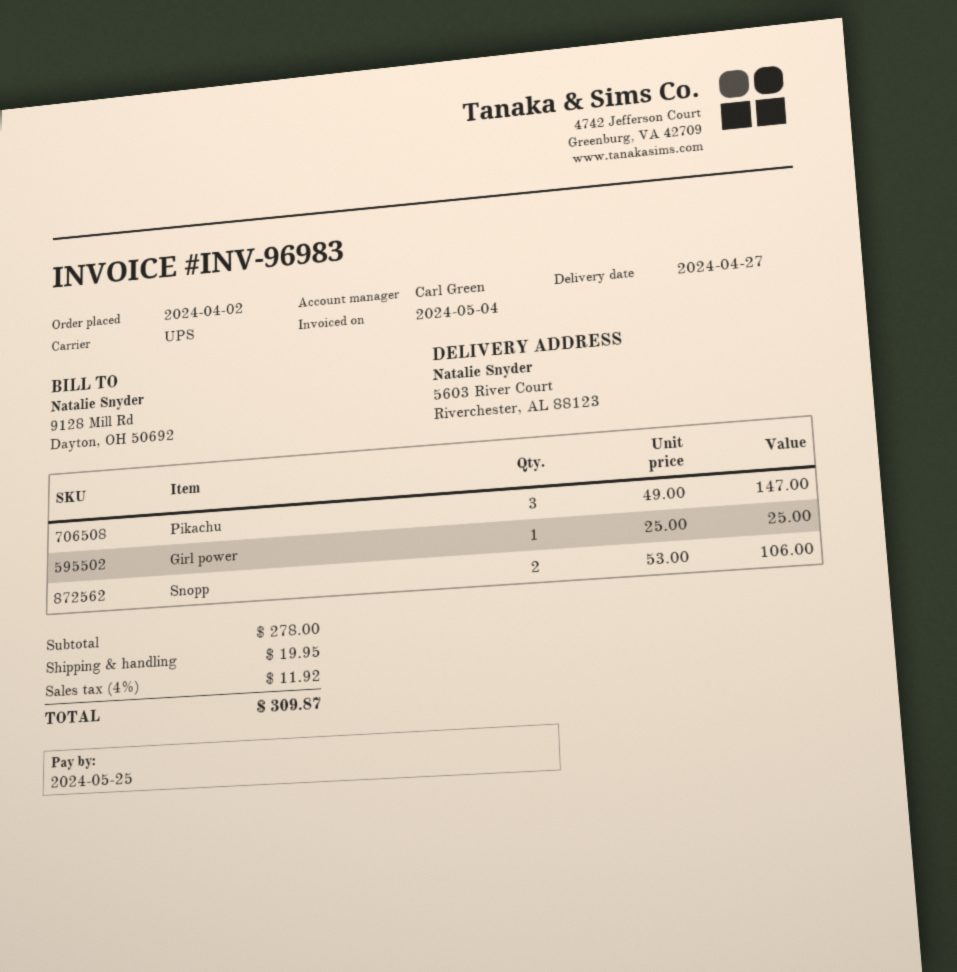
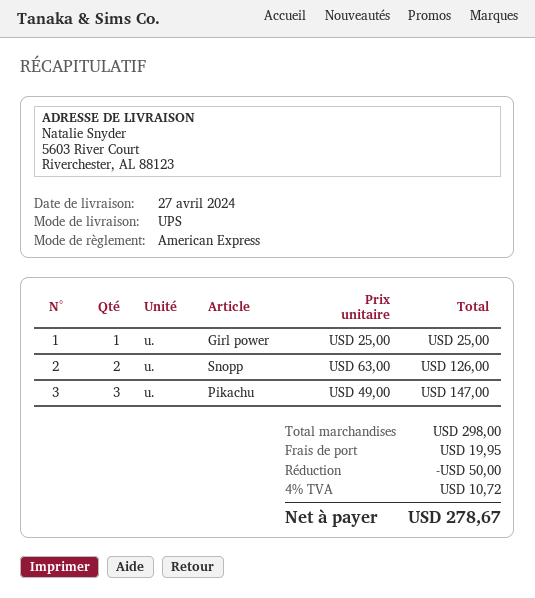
Snopp: 2 x 53.00 = 106.00 -> 2 x 63.00 = 126.00
subtotal: 278.00 -> 298.00
discount: none -> 50.00
tax: 4% = 11.92 -> 4% = 10.72
total: 309.87 -> 278.67

